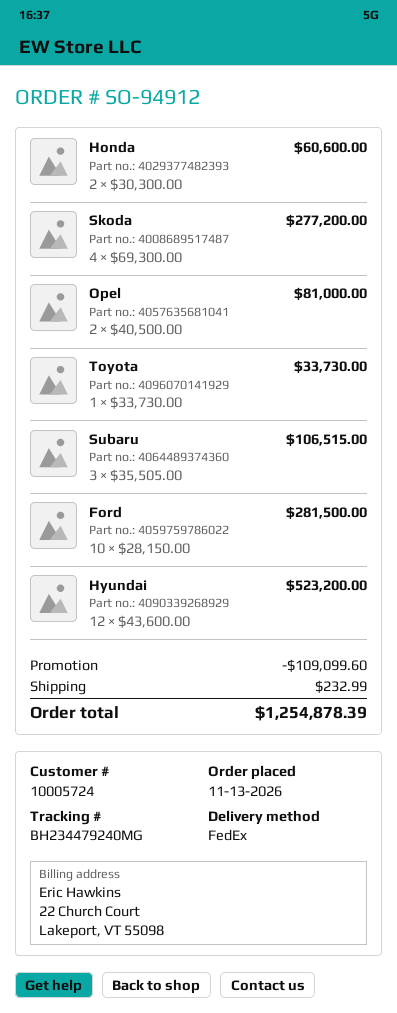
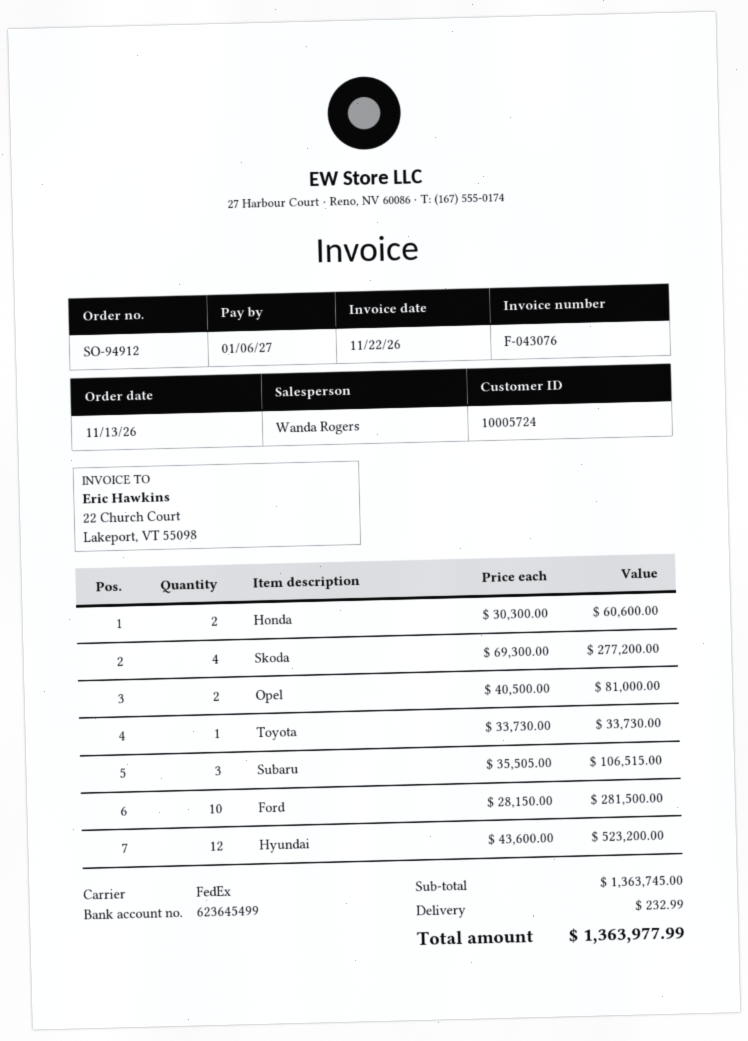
discount: 109099.60 -> none
total: 1254878.39 -> 1363977.99

